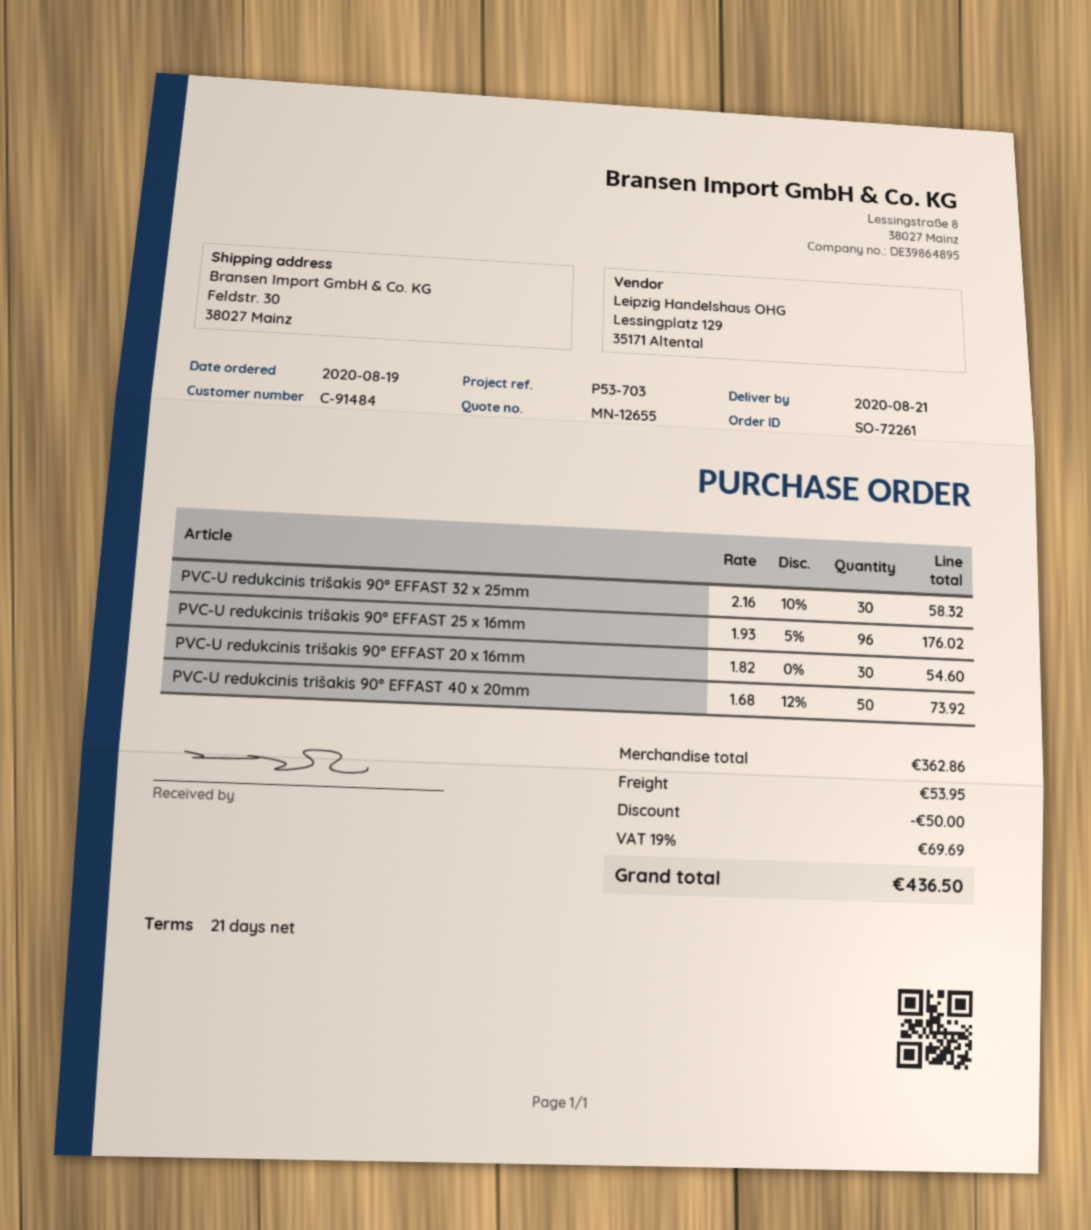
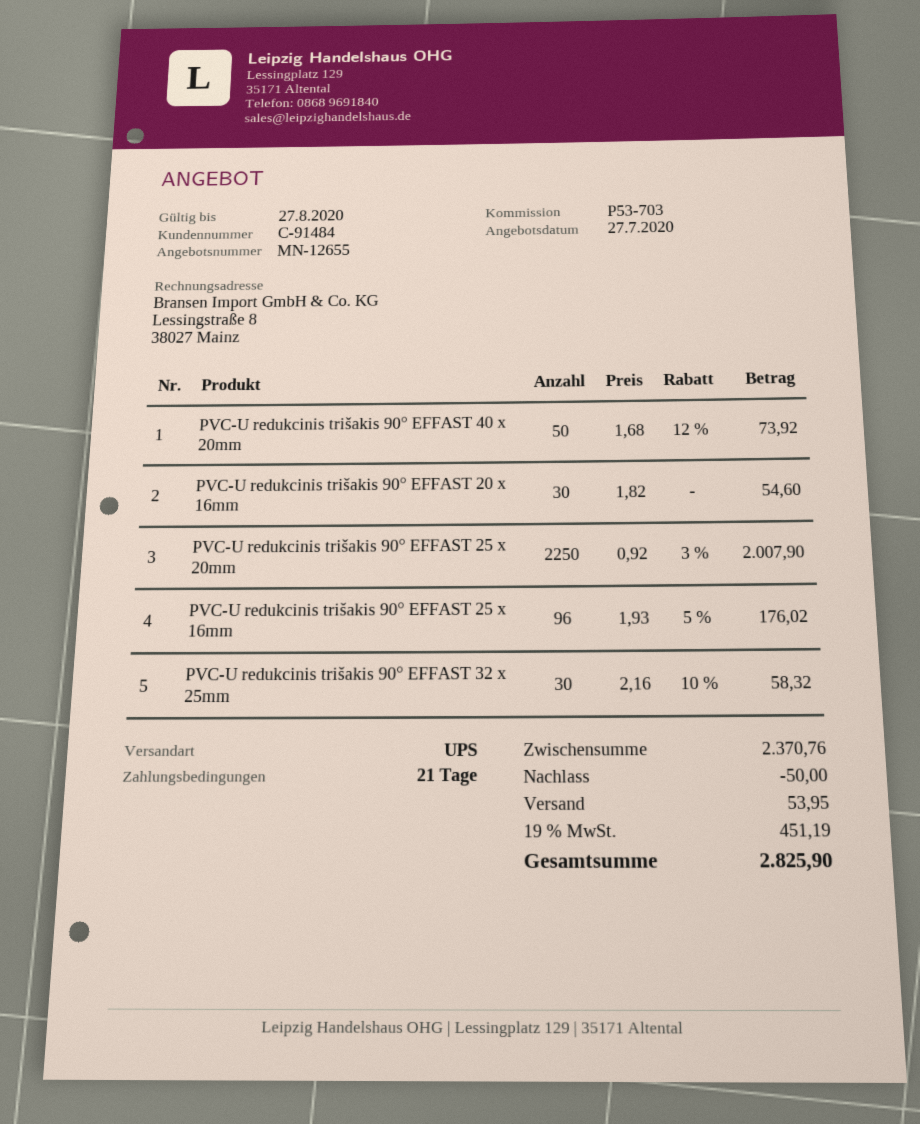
PVC-U redukcinis trišakis 90° EFFAST 25 x 20mm: none -> 2250 x 0.92 - 3% = 2007.90
subtotal: 362.86 -> 2370.76
tax: 19% = 69.69 -> 19% = 451.19
total: 436.50 -> 2825.90

